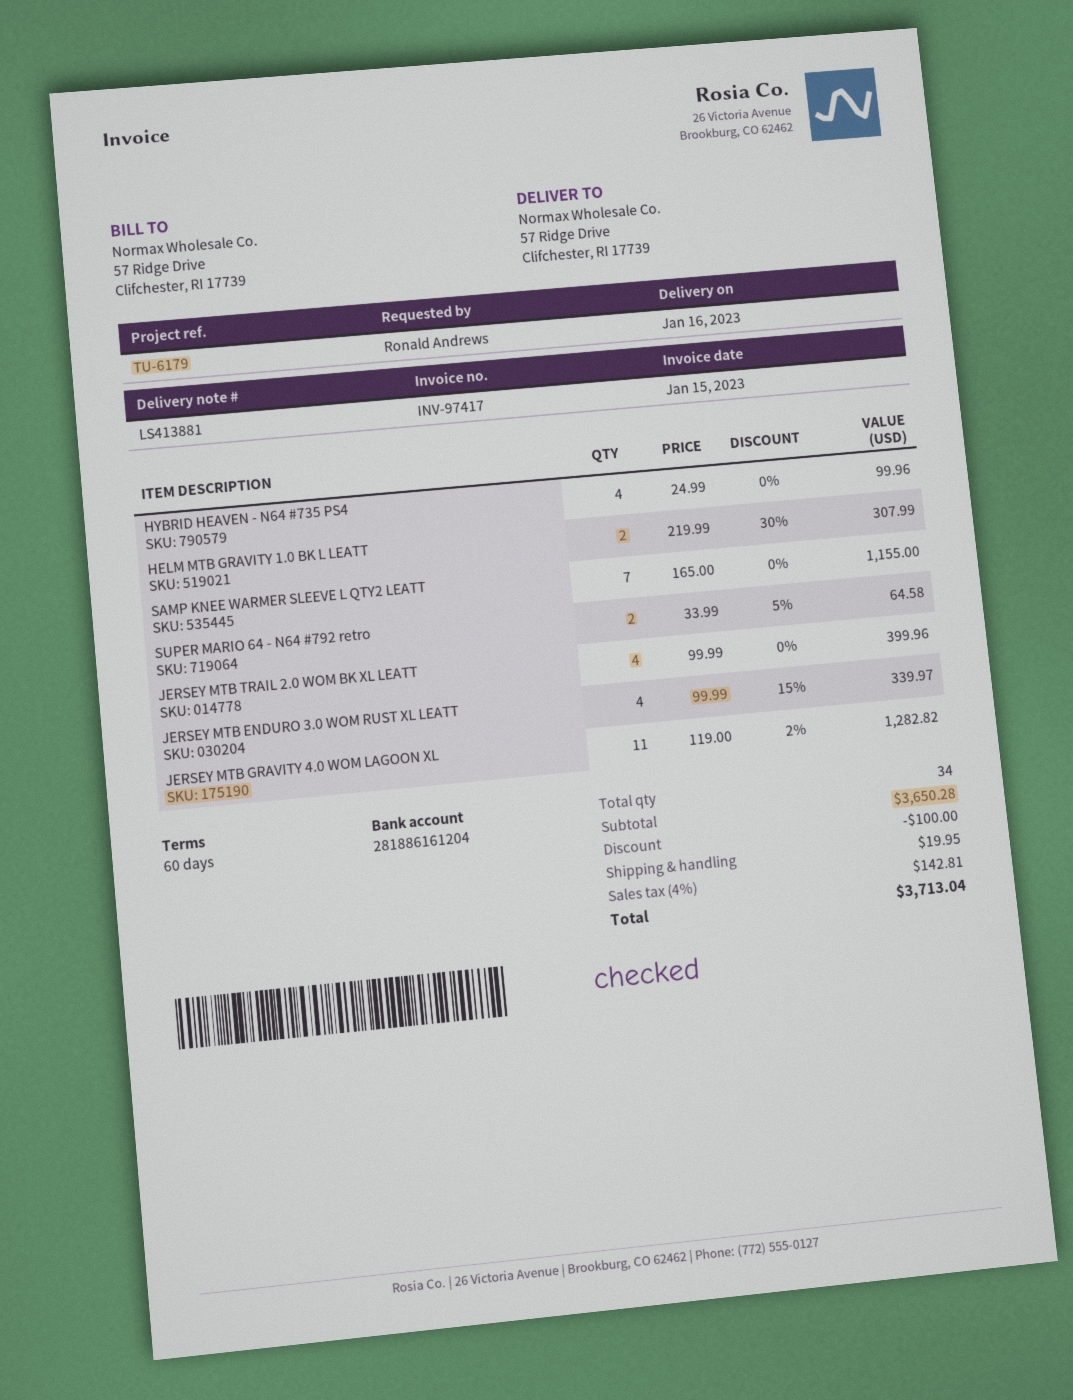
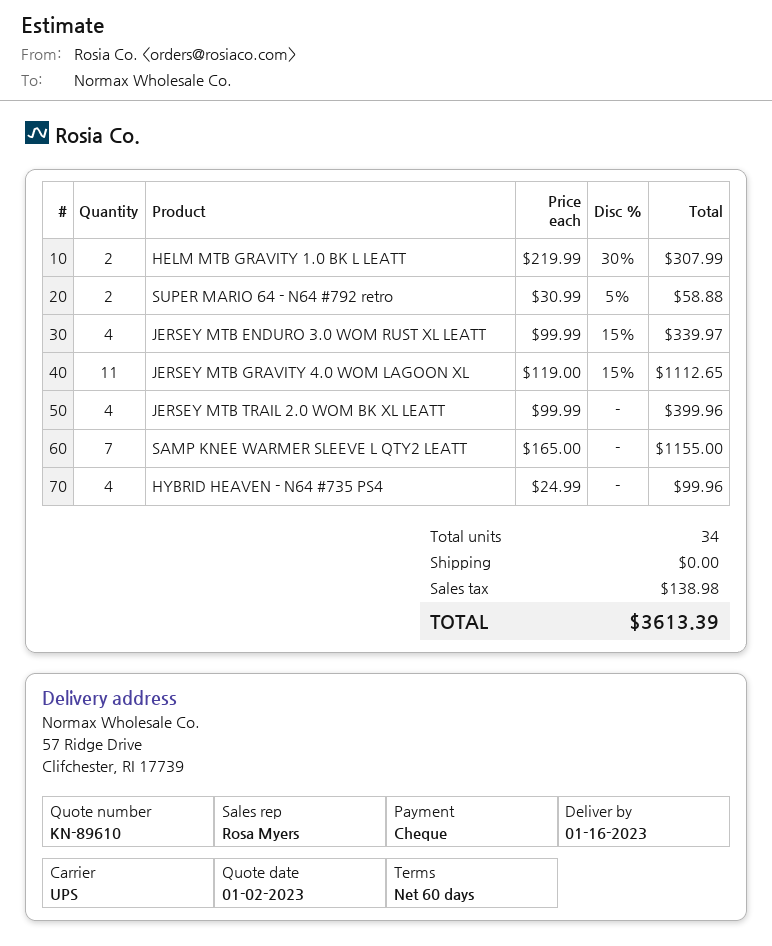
SUPER MARIO 64 - N64 #792 retro: 2 x 33.99 - 5% = 64.58 -> 2 x 30.99 - 5% = 58.88
JERSEY MTB GRAVITY 4.0 WOM LAGOON XL: 11 x 119.00 - 2% = 1282.82 -> 11 x 119.00 - 15% = 1112.65
discount: 100.00 -> none
shipping: 19.95 -> 0.00
tax: 142.81 -> 138.98
total: 3713.04 -> 3613.39

